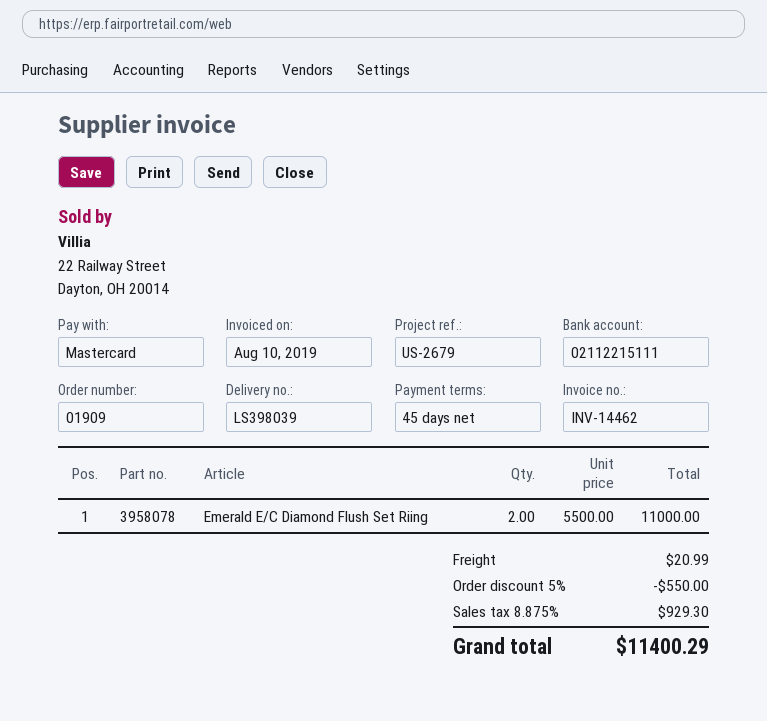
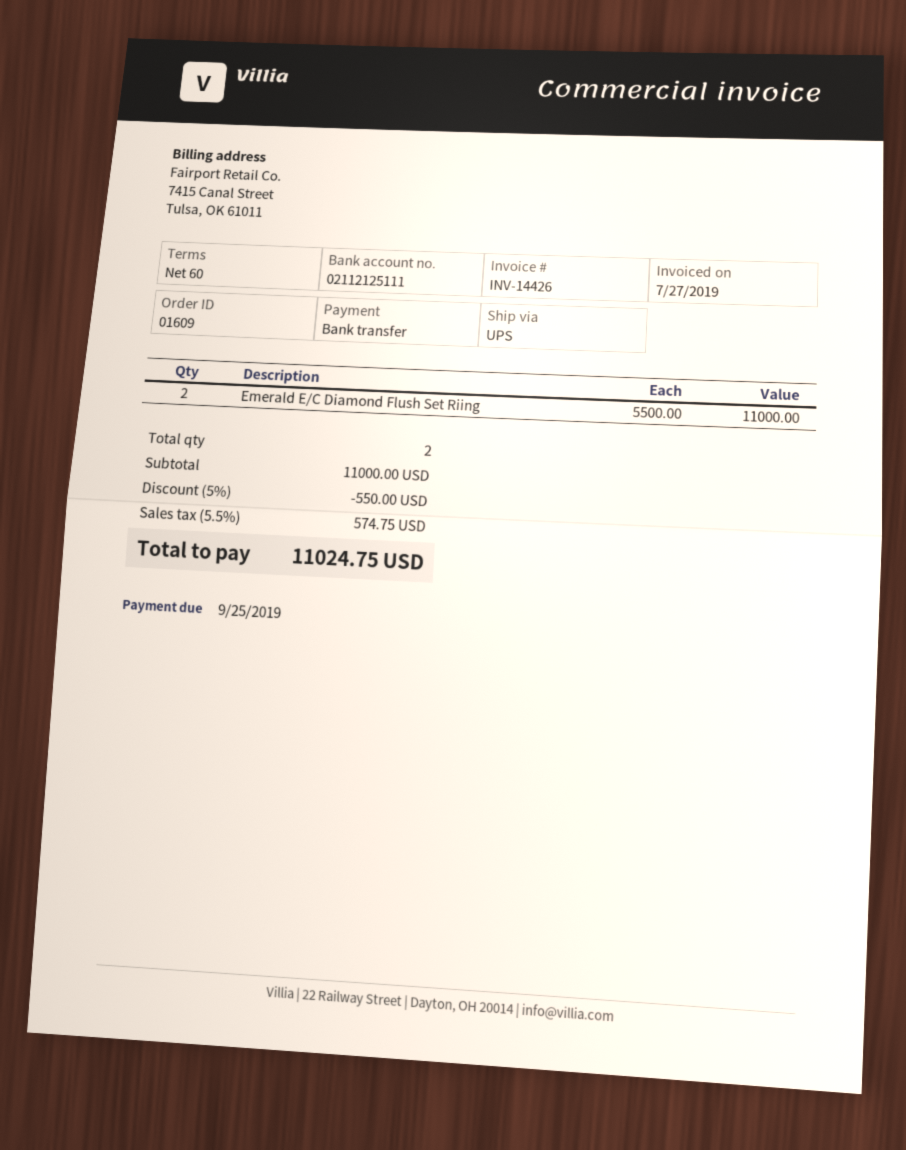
order number: 01909 -> 01609
invoice number: INV-14462 -> INV-14426
invoice date: 2019-08-10 -> 2019-07-27
payment terms: 45 days -> 60 days
payment method: Mastercard -> bank transfer
bank account: 02112215111 -> 02112125111
shipping: 20.99 -> none
tax: 8.875% = 929.30 -> 5.5% = 574.75
total: 11400.29 -> 11024.75

